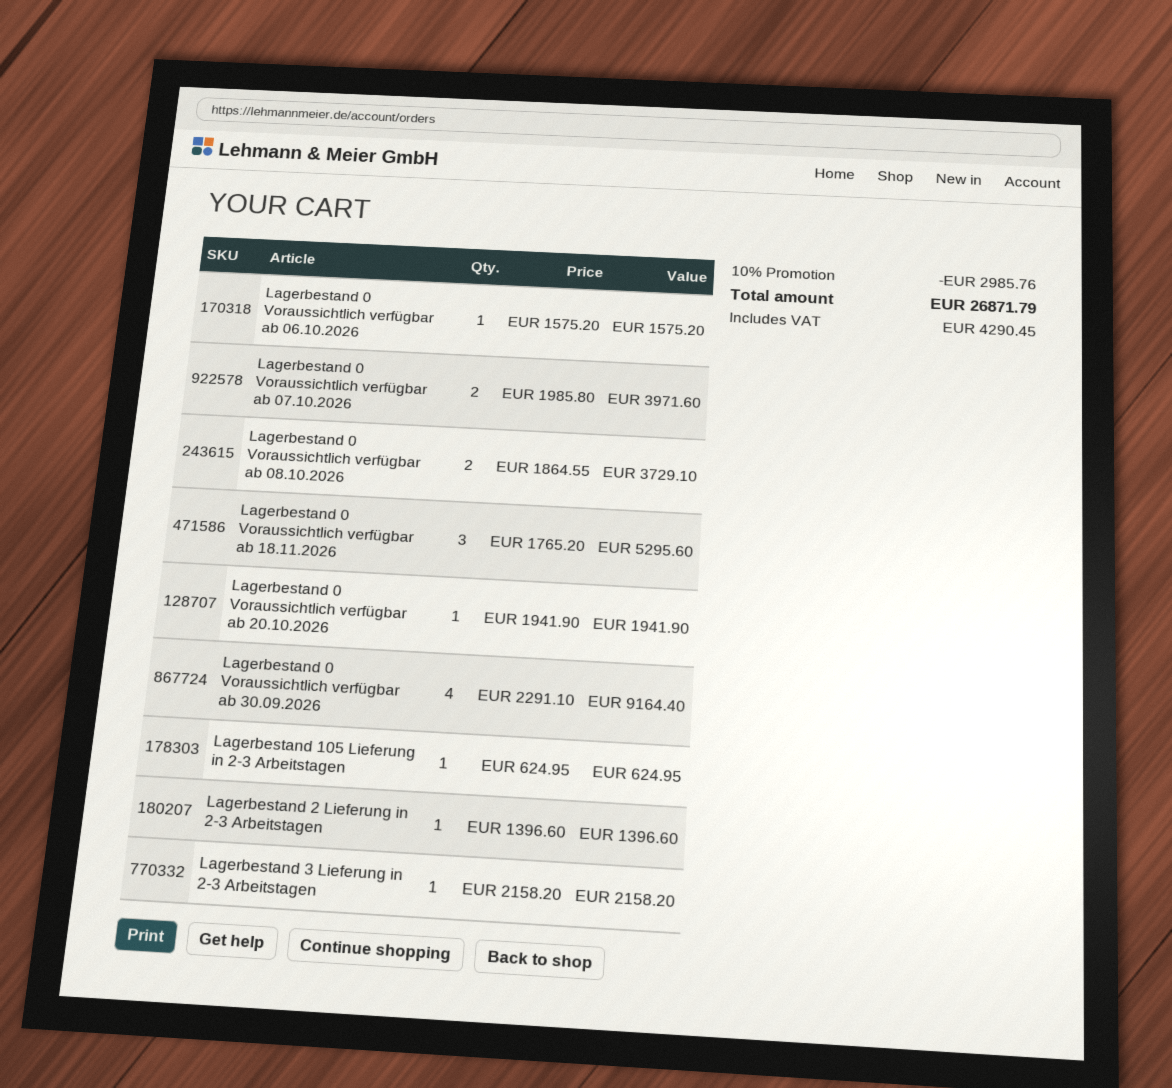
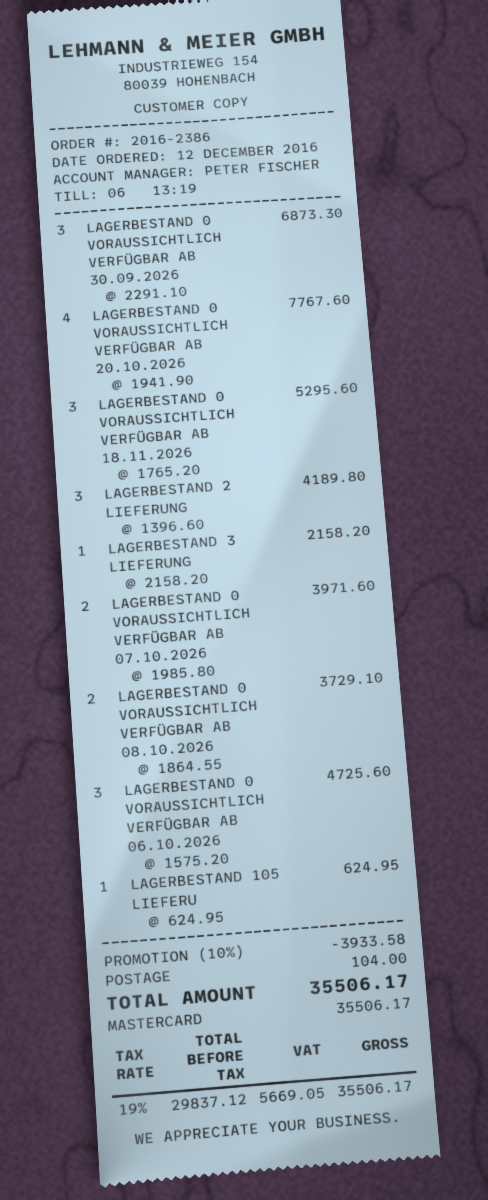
Lagerbestand 0 Voraussichtlich verfügbar ab 06.10.2026: 1 x 1575.20 = 1575.20 -> 3 x 1575.20 = 4725.60
Lagerbestand 0 Voraussichtlich verfügbar ab 20.10.2026: 1 x 1941.90 = 1941.90 -> 4 x 1941.90 = 7767.60
Lagerbestand 0 Voraussichtlich verfügbar ab 30.09.2026: 4 x 2291.10 = 9164.40 -> 3 x 2291.10 = 6873.30
Lagerbestand 2 Lieferung in 2-3 Arbeitstagen: 1 x 1396.60 = 1396.60 -> 3 x 1396.60 = 4189.80
discount: 10% = 2985.76 -> 10% = 3933.58
shipping: none -> 104.00
tax: 4290.45 -> 5669.05
total: 26871.79 -> 35506.17

